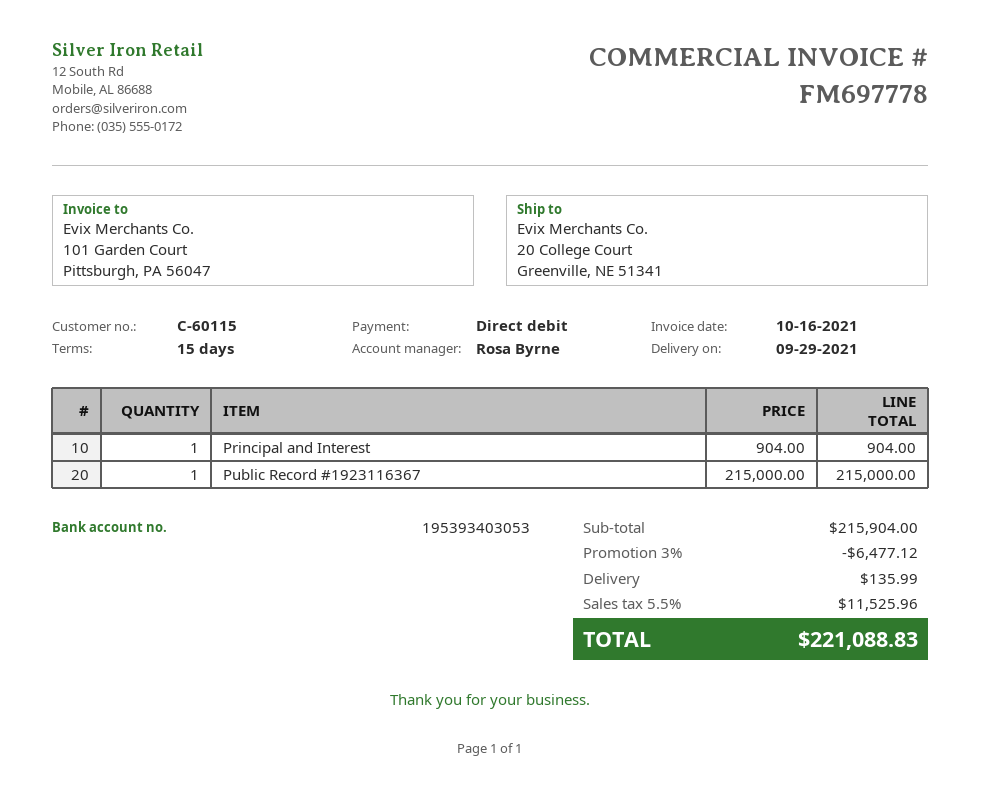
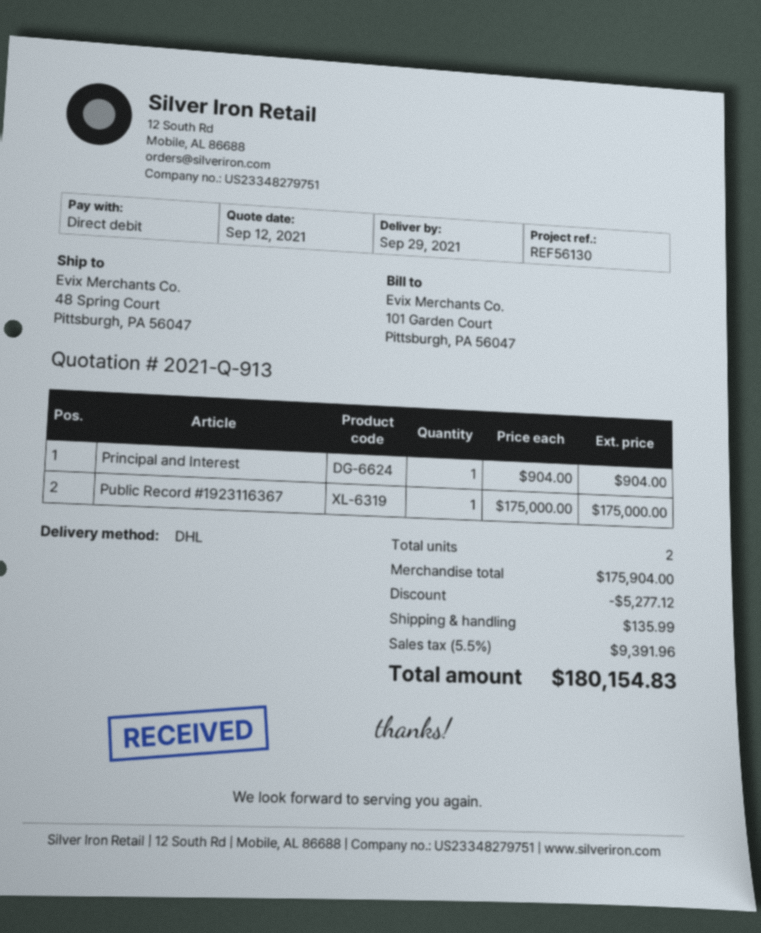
ship to: 20 College Court, Greenville, NE 51341 -> 48 Spring Court, Pittsburgh, PA 56047
Public Record #1923116367: 1 x 215000.00 = 215000.00 -> 1 x 175000.00 = 175000.00
subtotal: 215904.00 -> 175904.00
discount: 6477.12 -> 5277.12
tax: 5.5% = 11525.96 -> 5.5% = 9391.96
total: 221088.83 -> 180154.83

